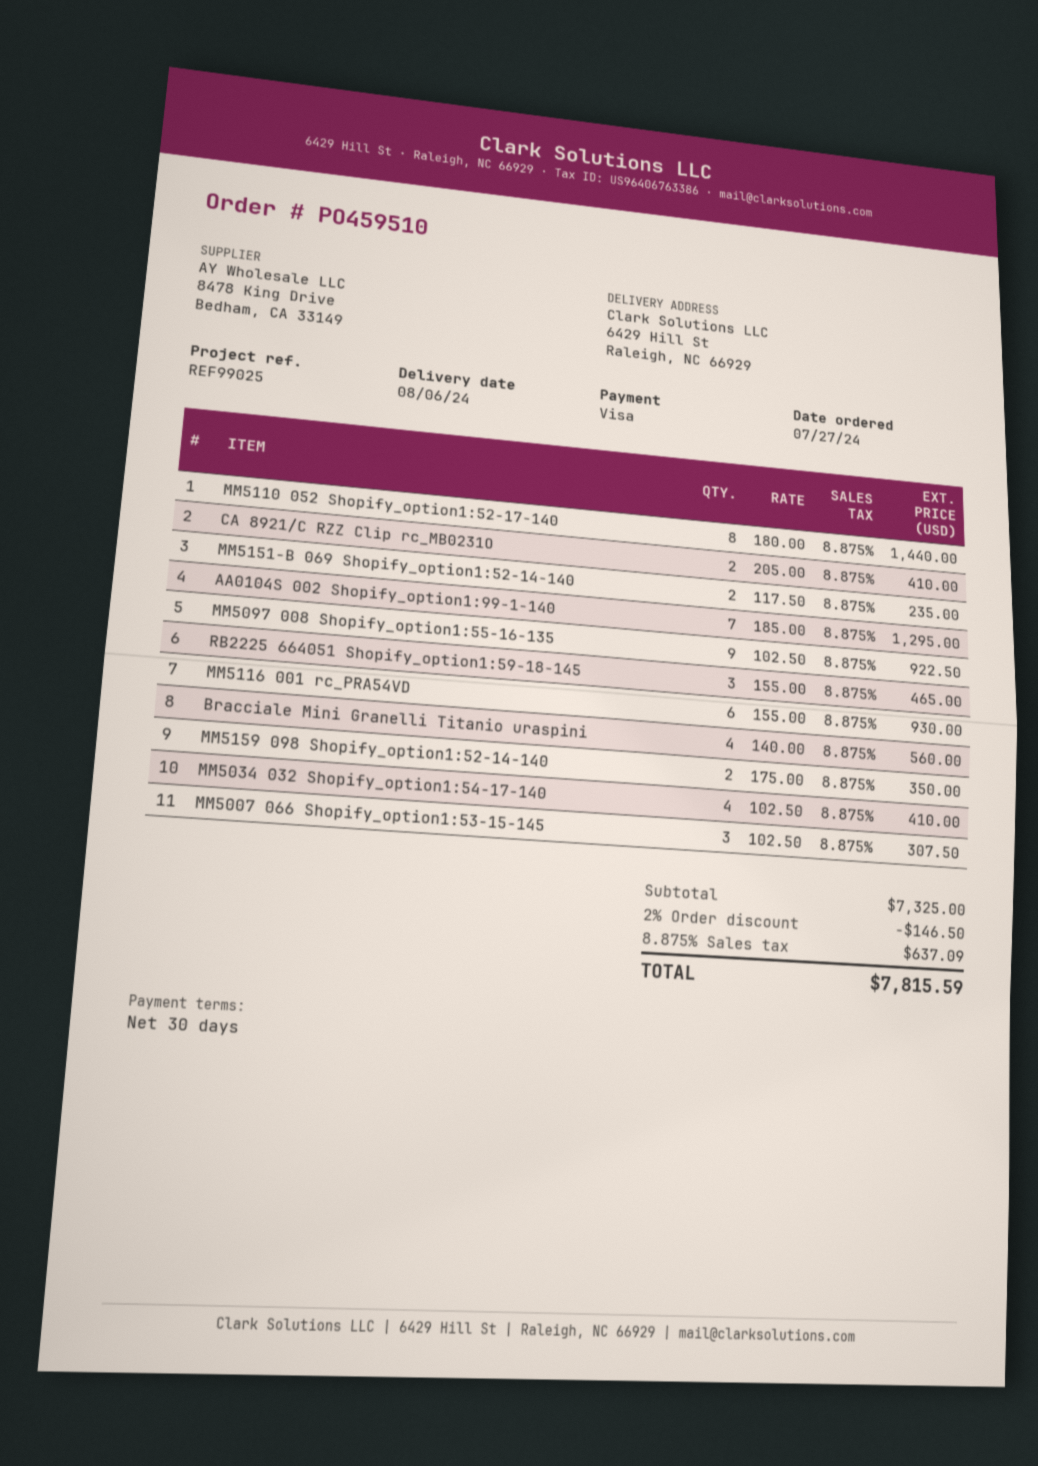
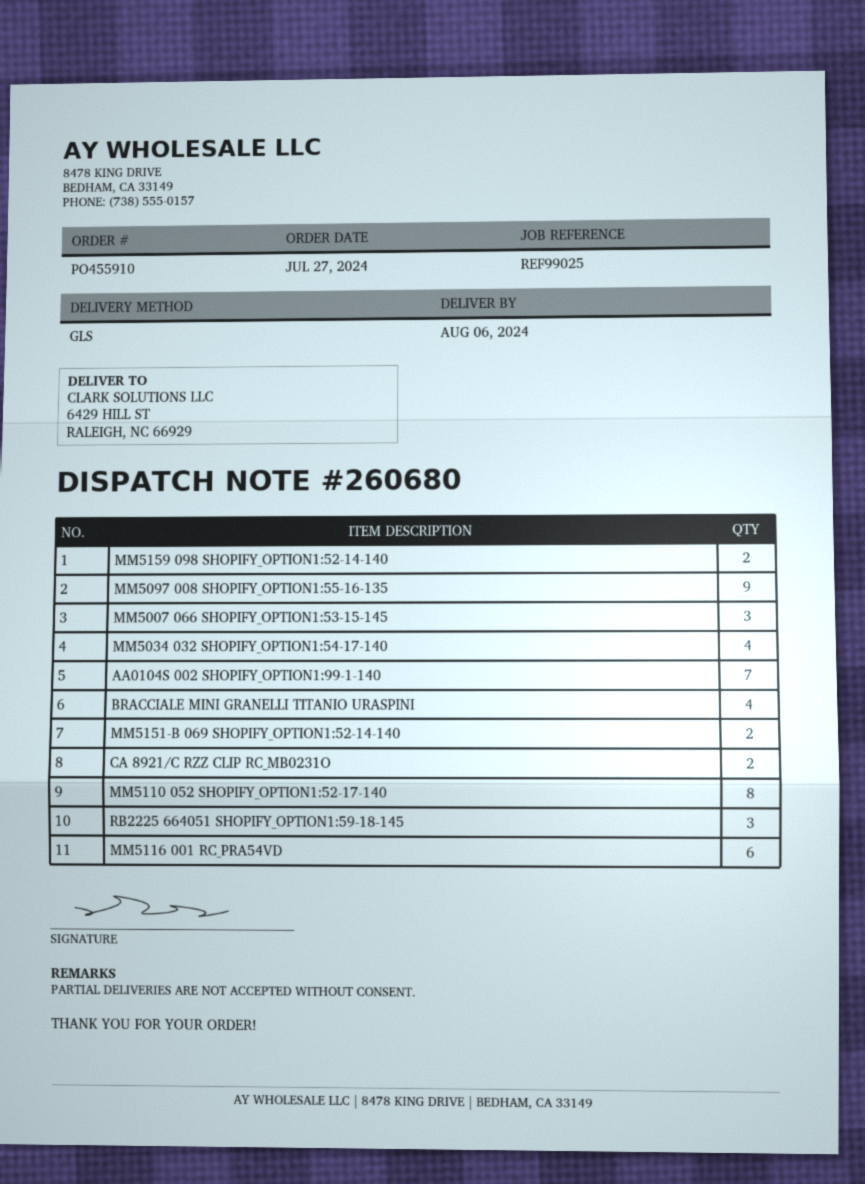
order number: PO459510 -> PO455910

